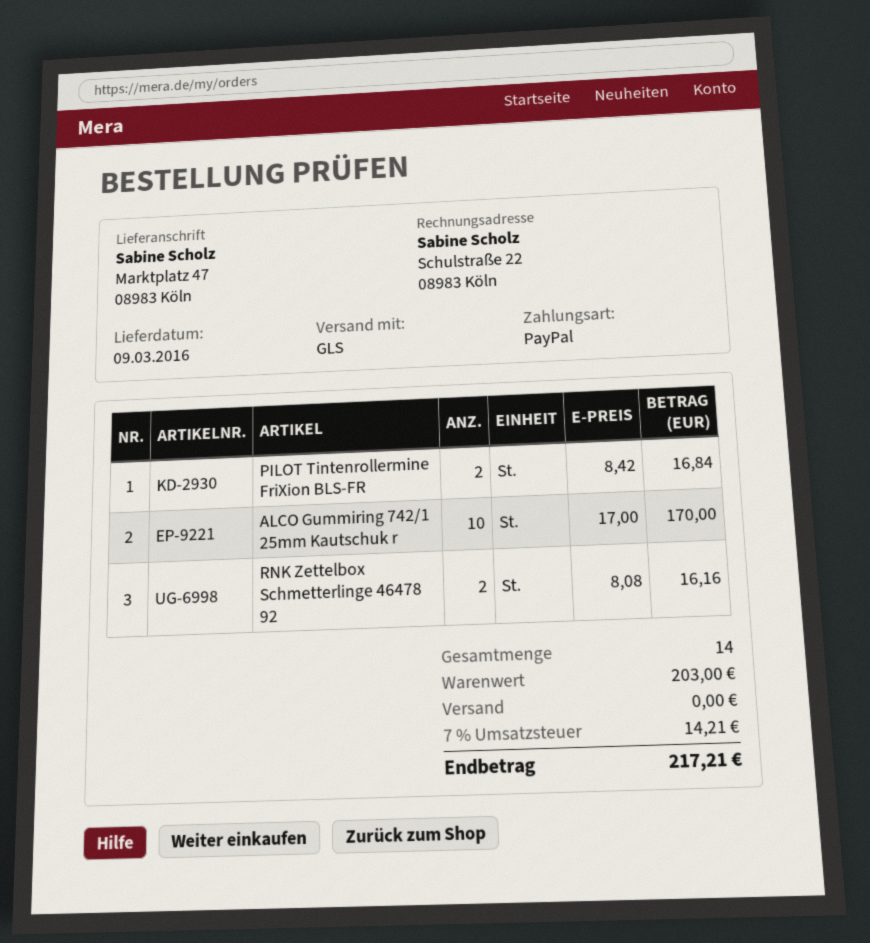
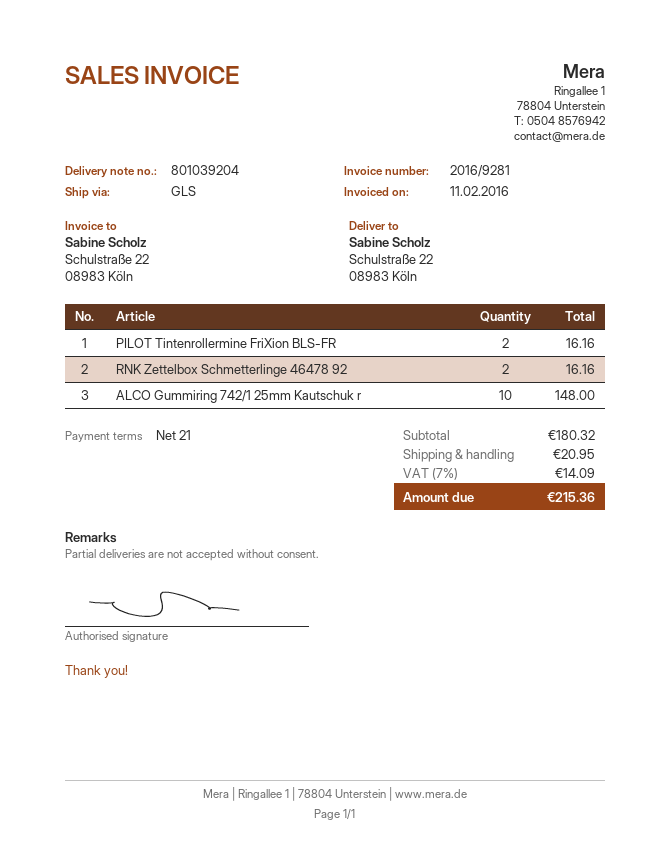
ship to: Marktplatz 47, 08983 Köln -> Schulstraße 22, 08983 Köln
PILOT Tintenrollermine FriXion BLS-FR: 2 for 16.84 -> 2 for 16.16
ALCO Gummiring 742/1 25mm Kautschuk r: 10 for 170.00 -> 10 for 148.00
subtotal: 203.00 -> 180.32
shipping: 0.00 -> 20.95
tax: 7% = 14.21 -> 7% = 14.09
total: 217.21 -> 215.36

